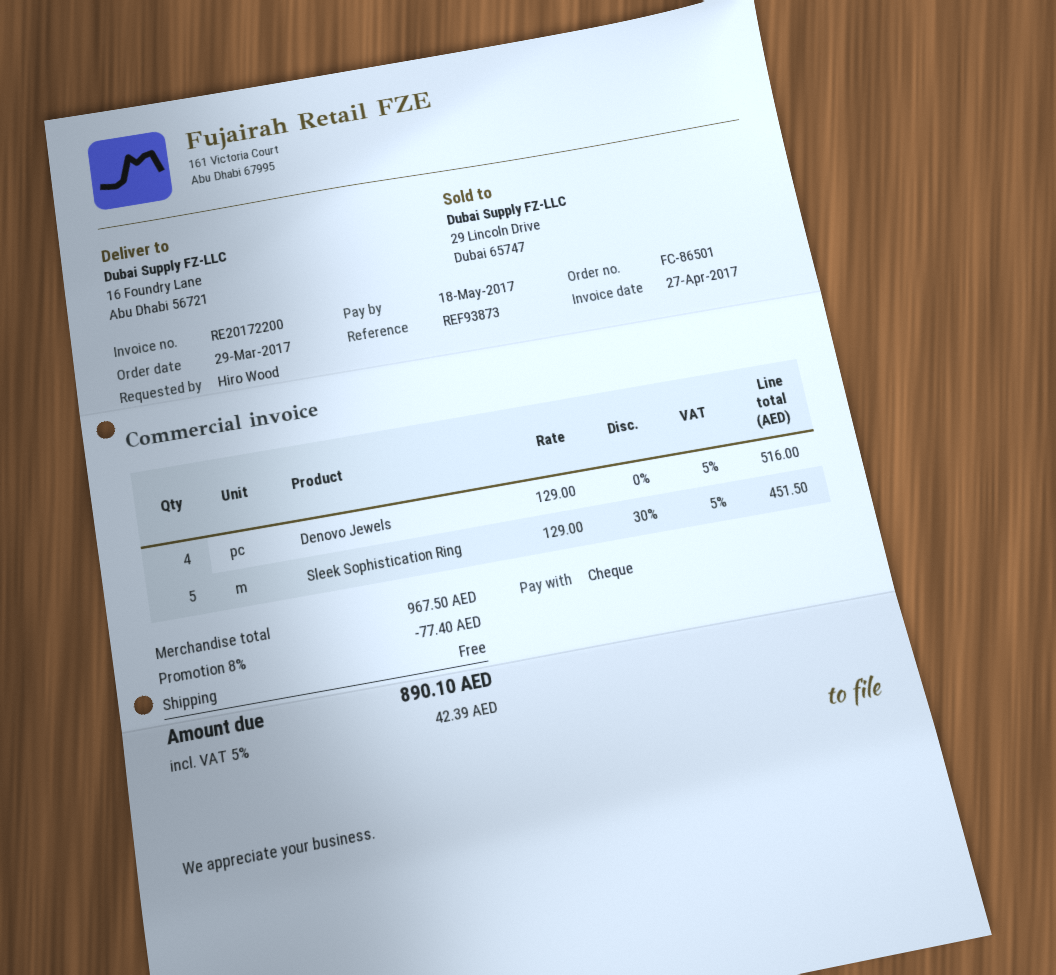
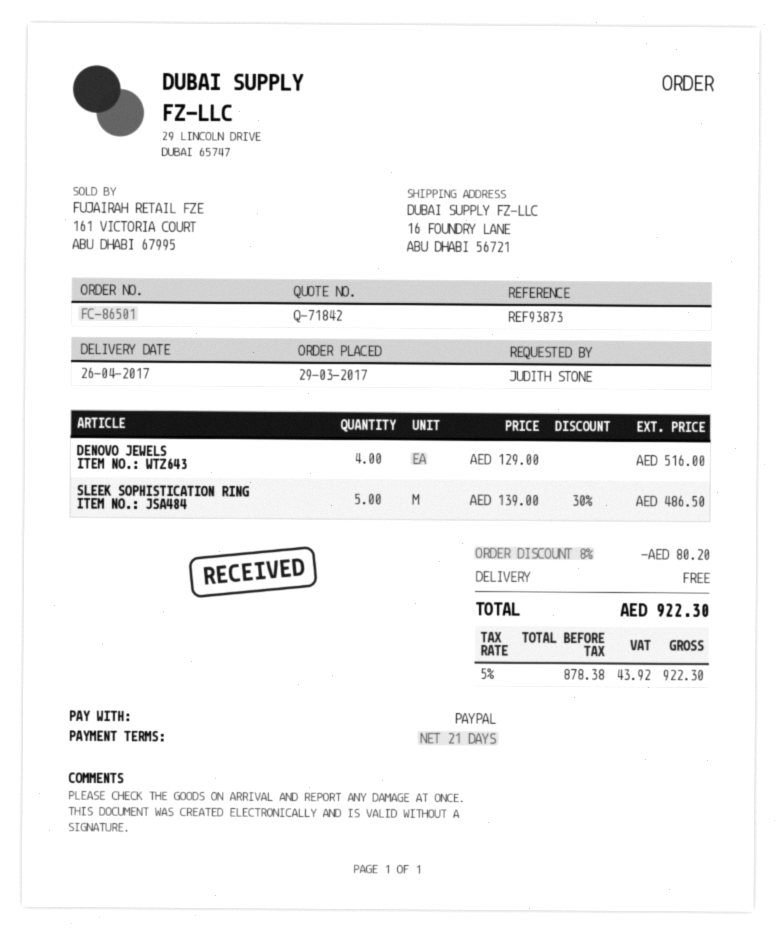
ordered by: Hiro Wood -> JUDITH STONE
payment method: cheque -> PayPal
Sleek Sophistication Ring: 5 x 129.00 - 30% = 451.50 -> 5 x 139.00 - 30% = 486.50
discount: 8% = 77.40 -> 8% = 80.20
tax: 5% = 42.39 -> 5% = 43.92
total: 890.10 -> 922.30

